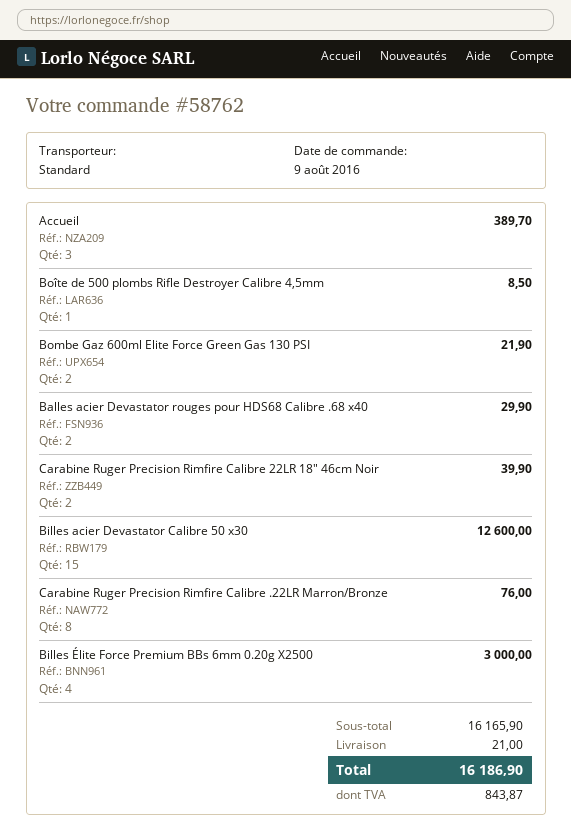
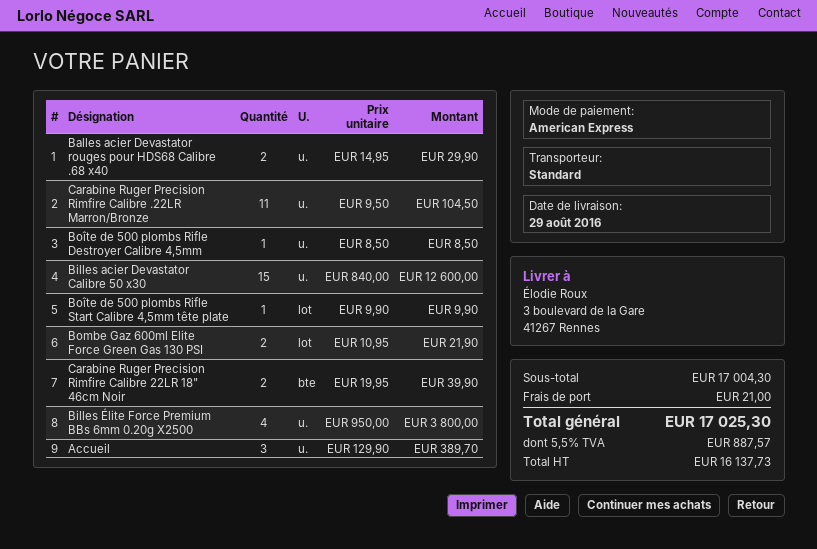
Carabine Ruger Precision Rimfire Calibre .22LR Marron/Bronze: 8 for 76.00 -> 11 for 104.50
Billes Élite Force Premium BBs 6mm 0.20g X2500: 4 for 3000.00 -> 4 for 3800.00
Boîte de 500 plombs Rifle Start Calibre 4,5mm tête plate: none -> 1 for 9.90
subtotal: 16165.90 -> 17004.30
tax: 843.87 -> 887.57
total: 16186.90 -> 17025.30

